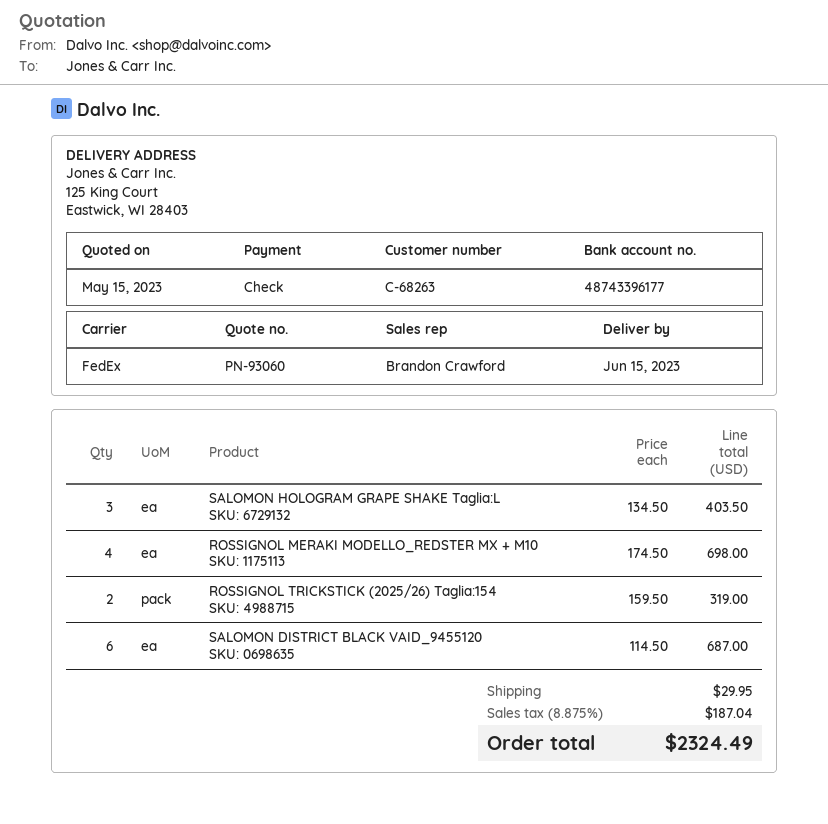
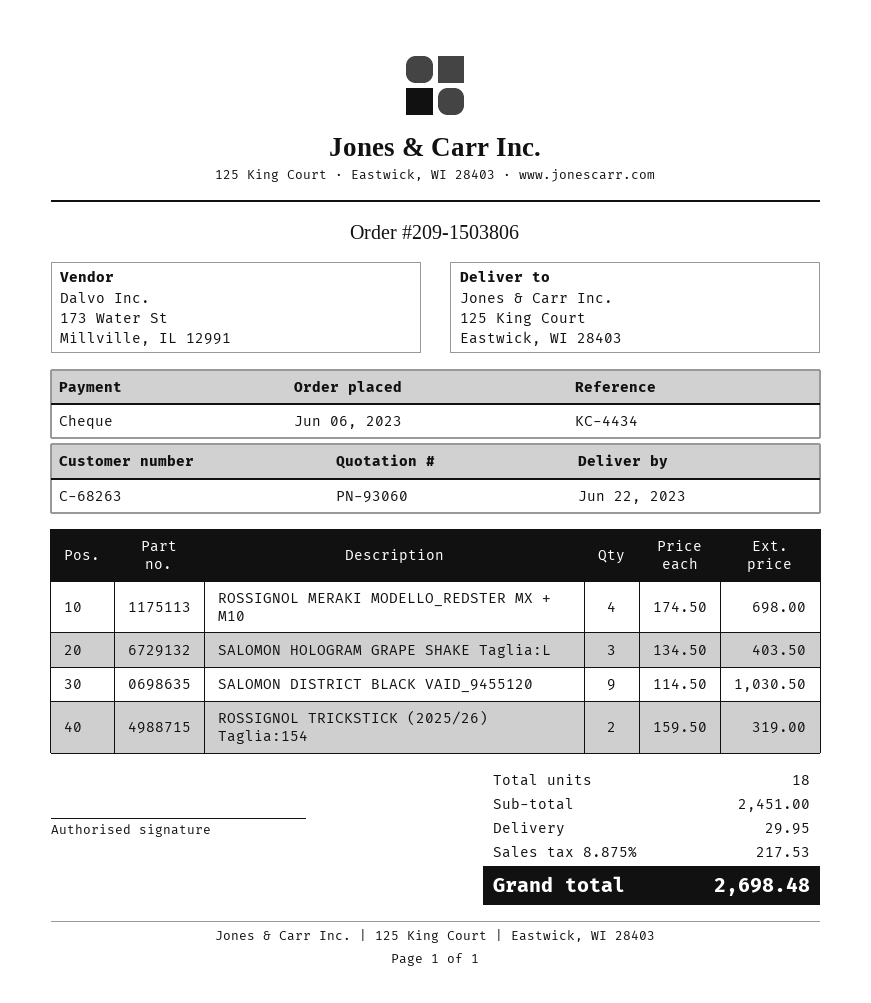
delivery date: 2023-06-15 -> 2023-06-22
SALOMON DISTRICT BLACK VAID_9455120: 6 x 114.50 = 687.00 -> 9 x 114.50 = 1030.50
tax: 8.875% = 187.04 -> 8.875% = 217.53
total: 2324.49 -> 2698.48

